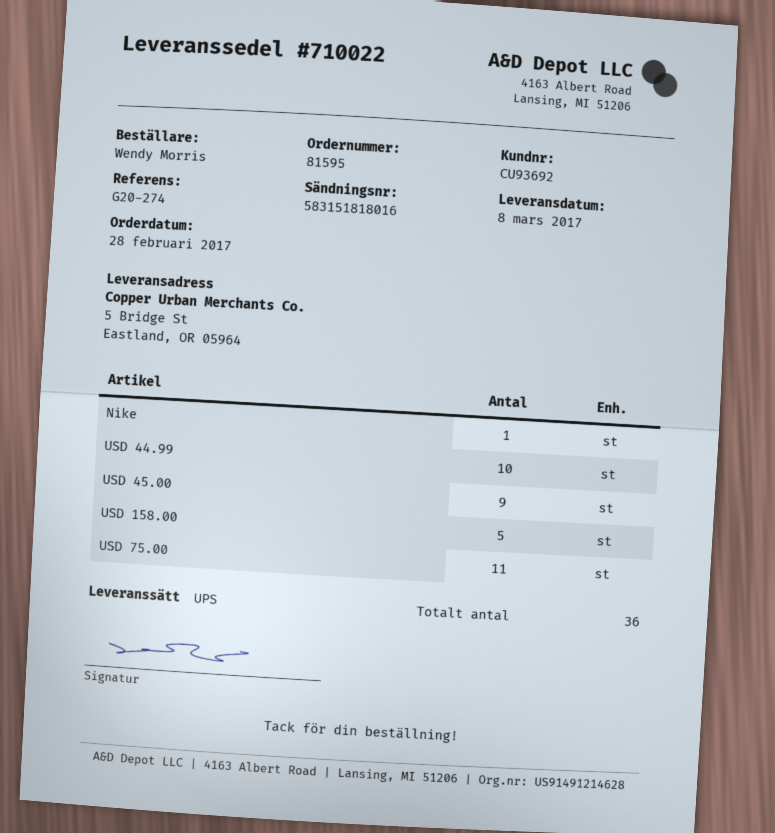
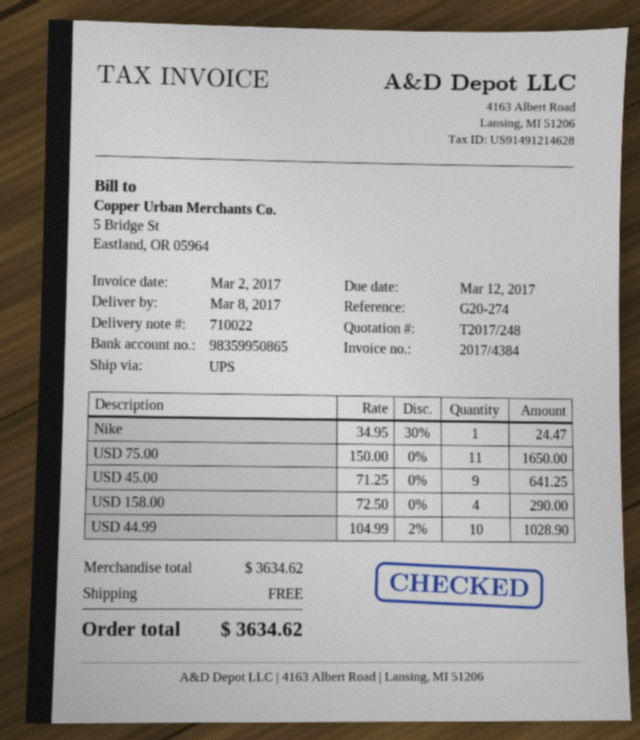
USD 158.00: 5 -> 4

